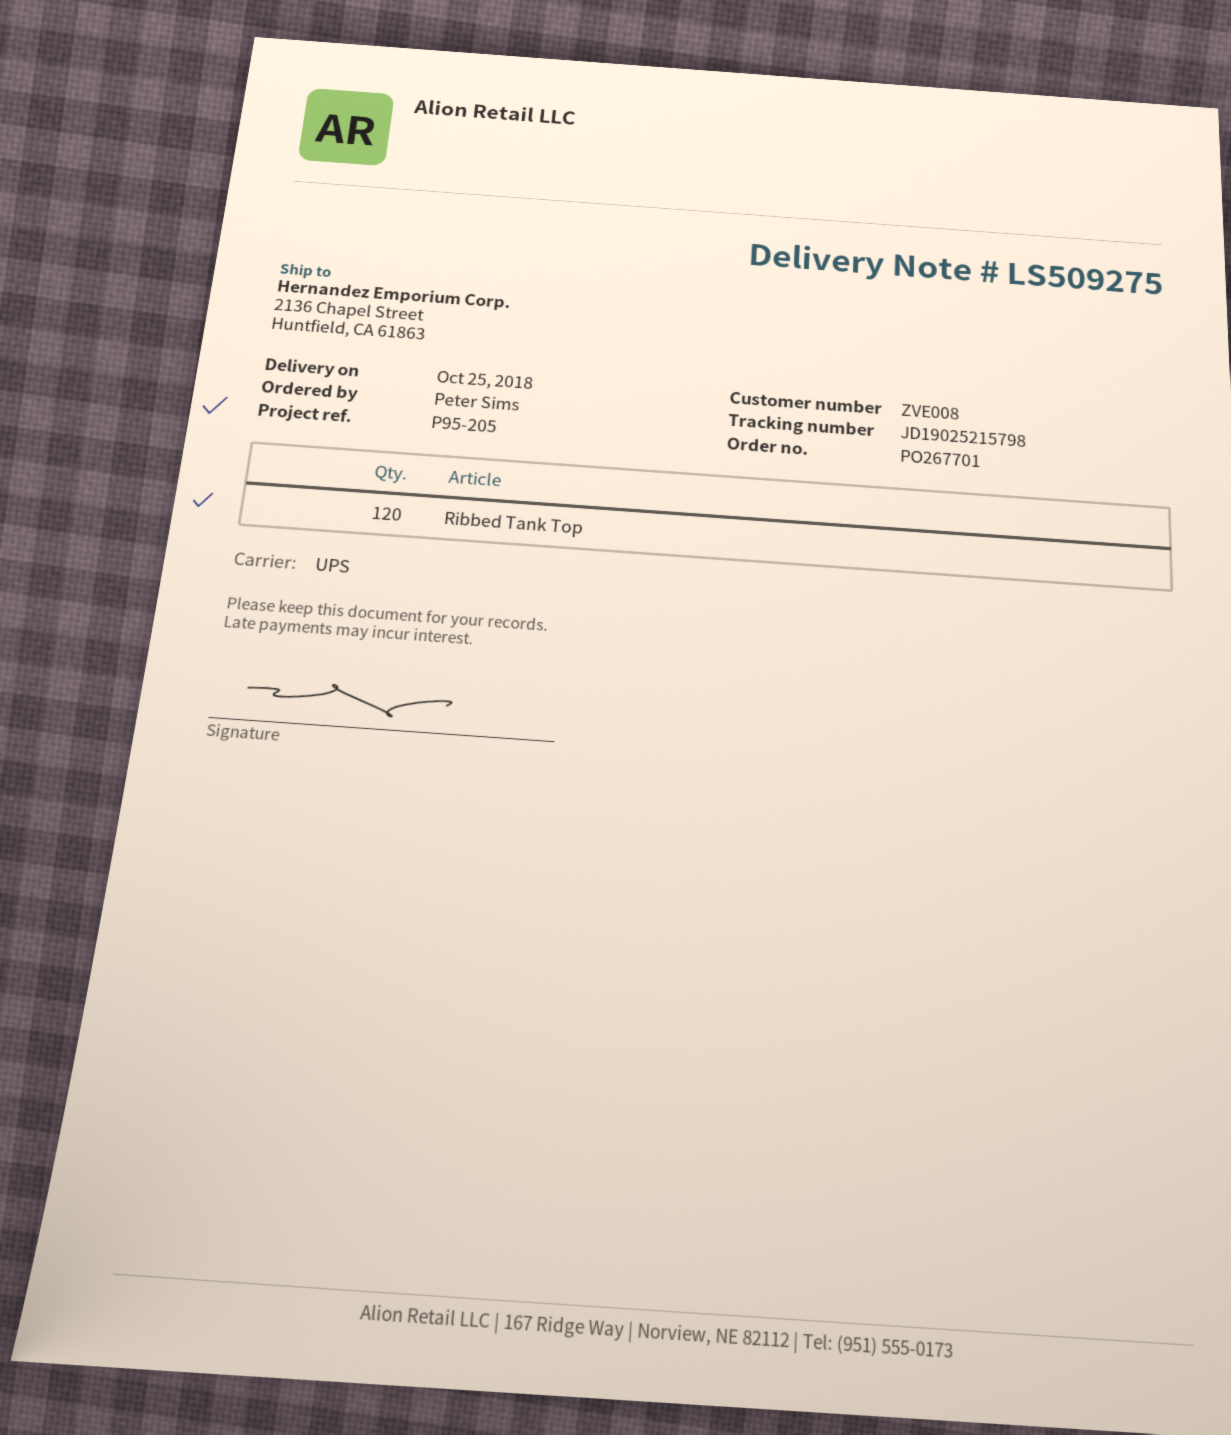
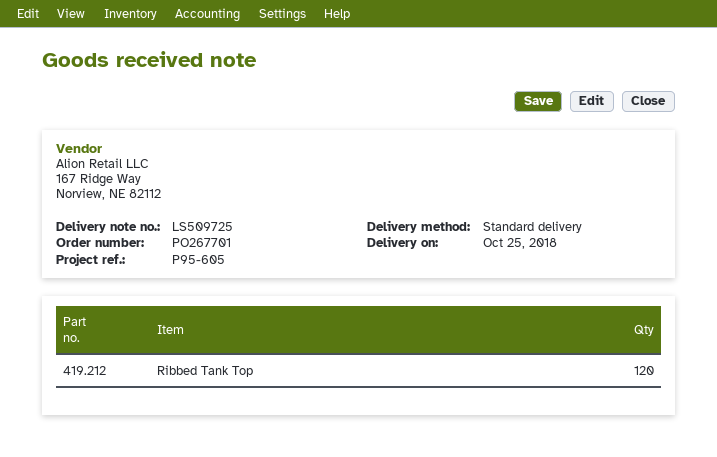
delivery note number: LS509275 -> LS509725
reference: P95-205 -> P95-605
shipping method: UPS -> standard

